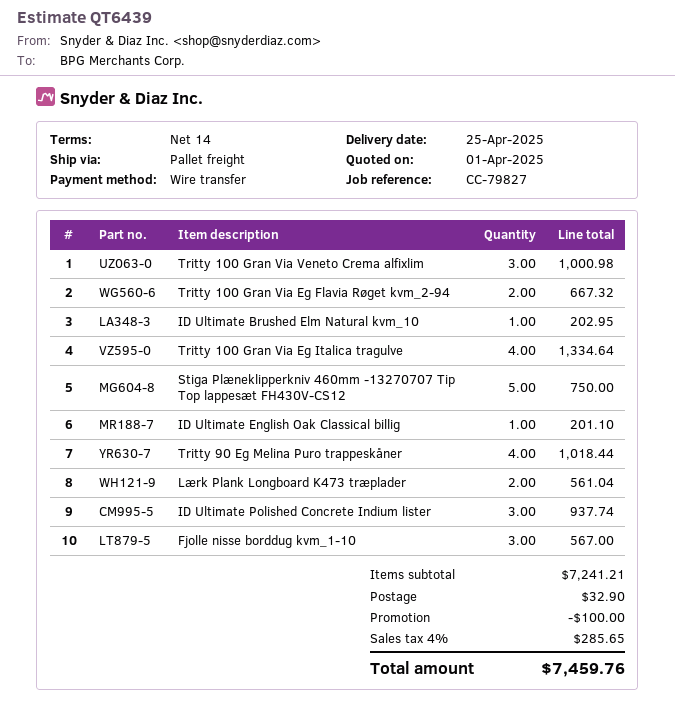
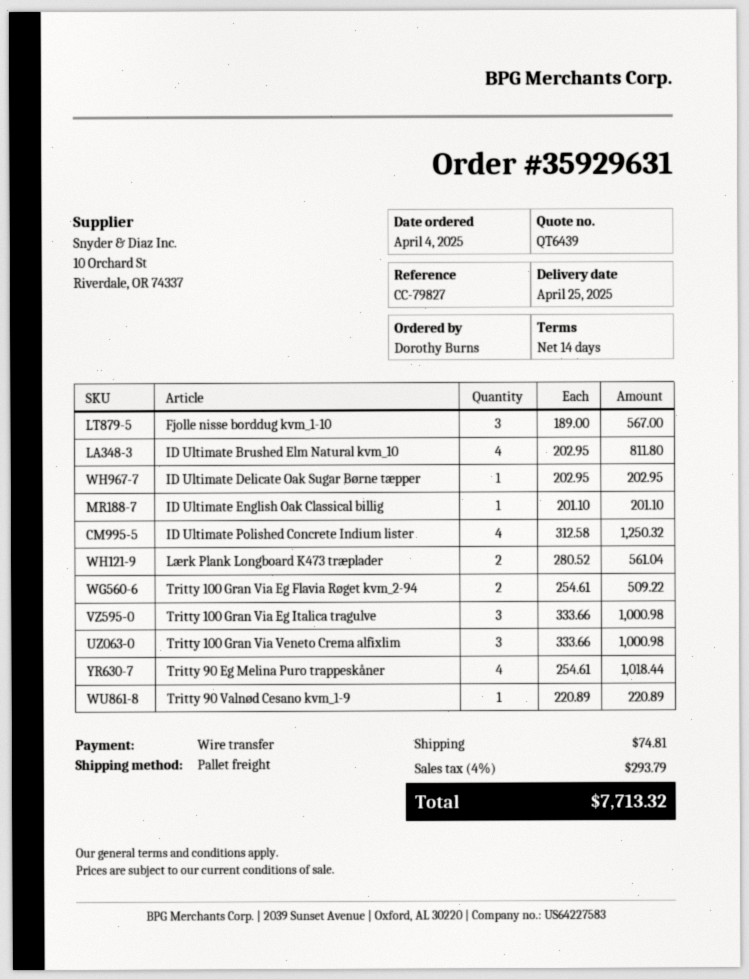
Tritty 100 Gran Via Eg Flavia Røget kvm_2-94: 2 for 667.32 -> 2 for 509.22
ID Ultimate Brushed Elm Natural kvm_10: 1 for 202.95 -> 4 for 811.80
Tritty 100 Gran Via Eg Italica tragulve: 4 for 1334.64 -> 3 for 1000.98
Stiga Plæneklipperkniv 460mm -13270707 Tip Top lappesæt FH430V-CS12: 5 for 750.00 -> none
ID Ultimate Polished Concrete Indium lister: 3 for 937.74 -> 4 for 1250.32
ID Ultimate Delicate Oak Sugar Børne tæpper: none -> 1 for 202.95
Tritty 90 Valnød Cesano kvm_1-9: none -> 1 for 220.89
discount: 100.00 -> none
shipping: 32.90 -> 74.81
tax: 4% = 285.65 -> 4% = 293.79
total: 7459.76 -> 7713.32

